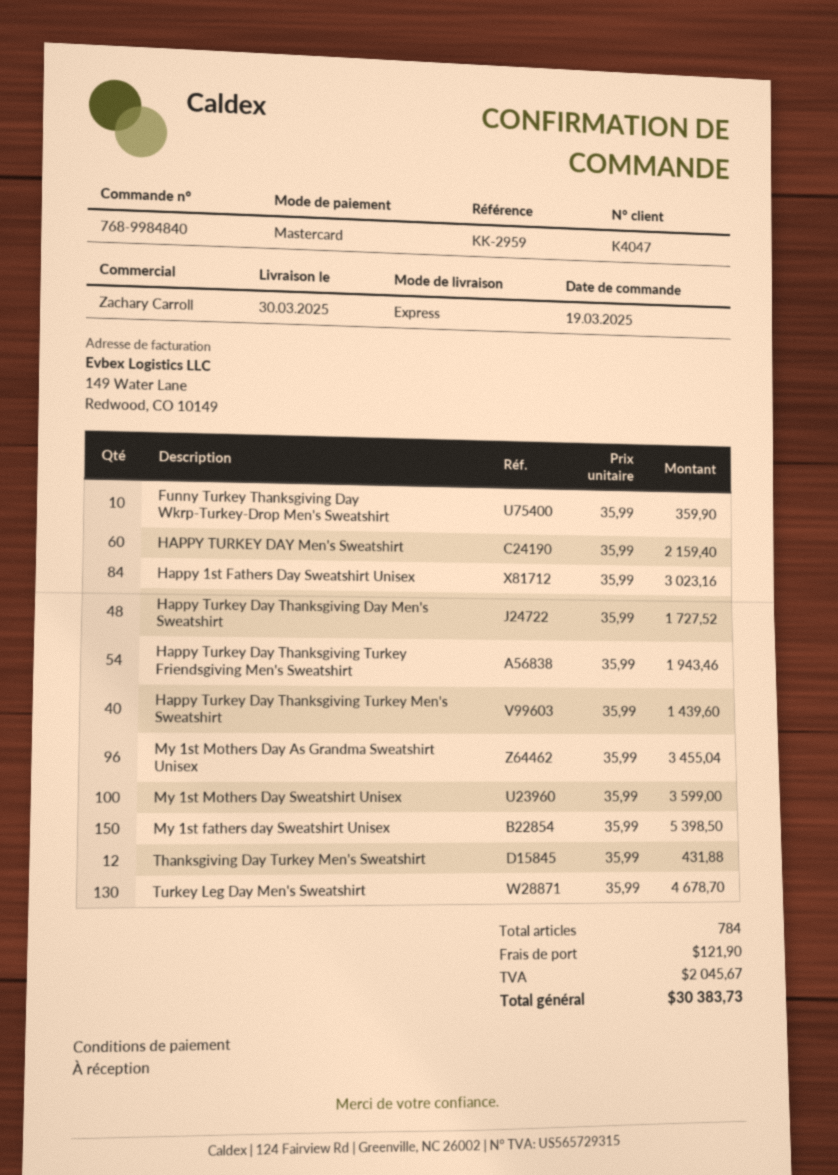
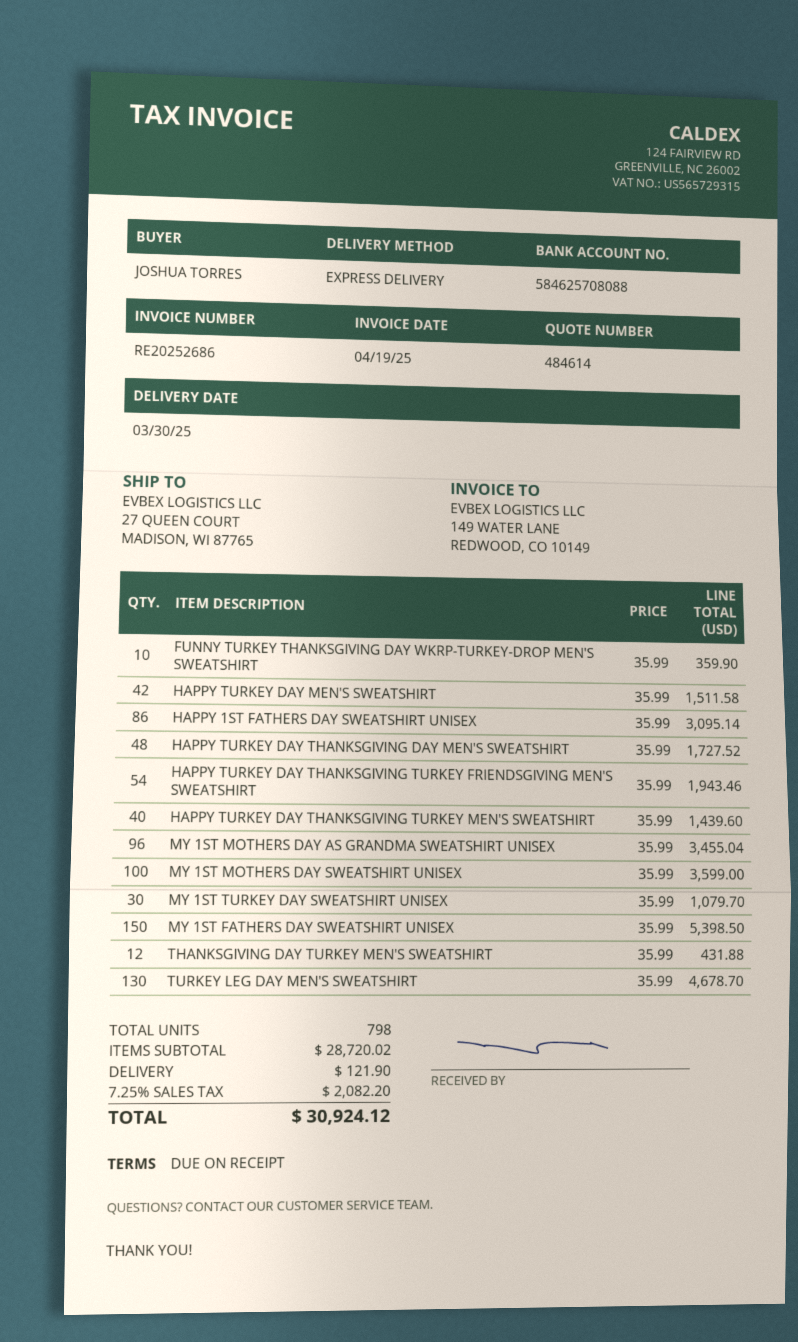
HAPPY TURKEY DAY Men's Sweatshirt: 60 x 35.99 = 2159.40 -> 42 x 35.99 = 1511.58
Happy 1st Fathers Day Sweatshirt Unisex: 84 x 35.99 = 3023.16 -> 86 x 35.99 = 3095.14
MY 1ST TURKEY DAY SWEATSHIRT UNISEX: none -> 30 x 35.99 = 1079.70
total quantity: 784 -> 798
tax: 2045.67 -> 2082.20
total: 30383.73 -> 30924.12

